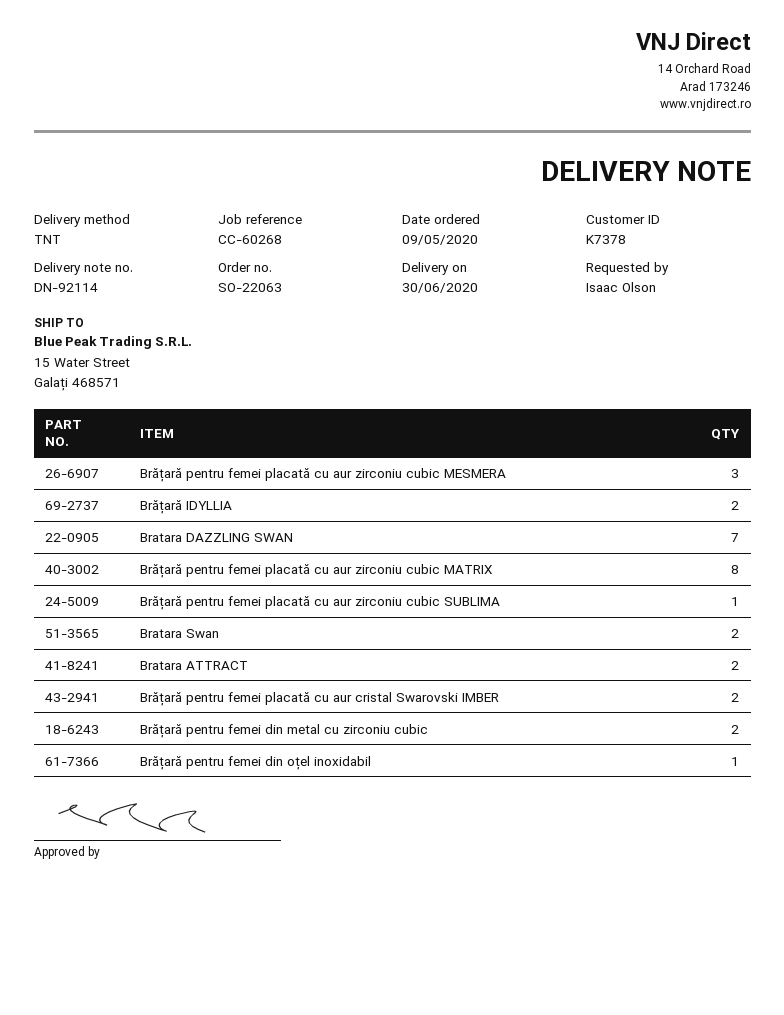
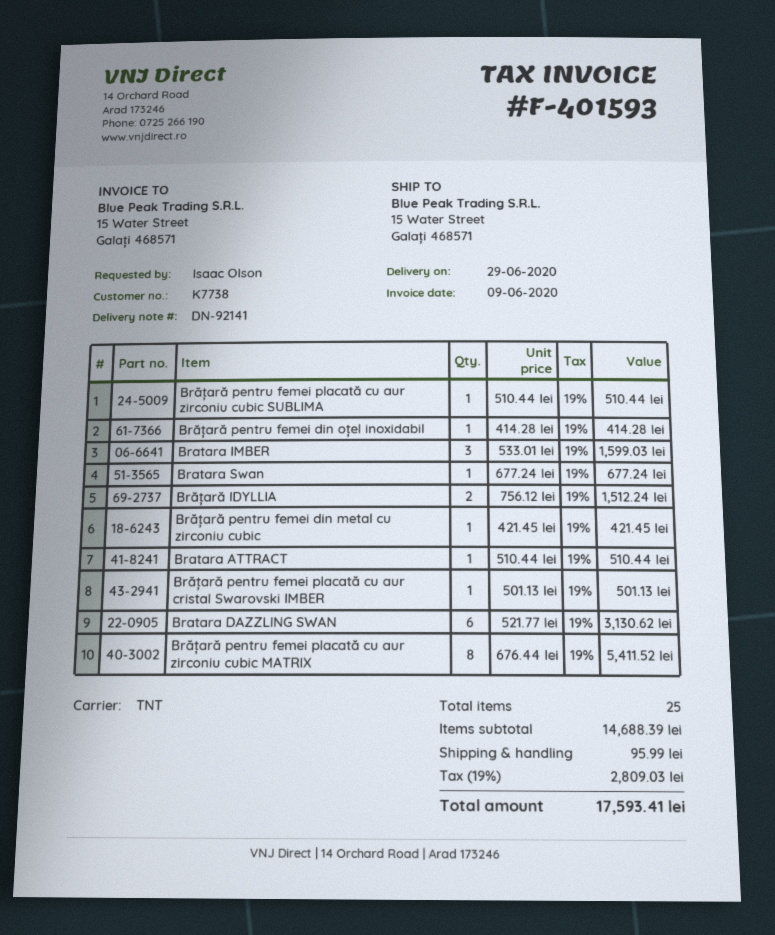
delivery note number: DN-92114 -> DN-92141
delivery date: 2020-06-30 -> 2020-06-29
customer number: K7378 -> K7738
Brățară pentru femei placată cu aur zirconiu cubic MESMERA: 3 -> none
Bratara DAZZLING SWAN: 7 -> 6
Bratara Swan: 2 -> 1
Bratara ATTRACT: 2 -> 1
Brățară pentru femei placată cu aur cristal Swarovski IMBER: 2 -> 1
Brățară pentru femei din metal cu zirconiu cubic: 2 -> 1
Bratara IMBER: none -> 3

